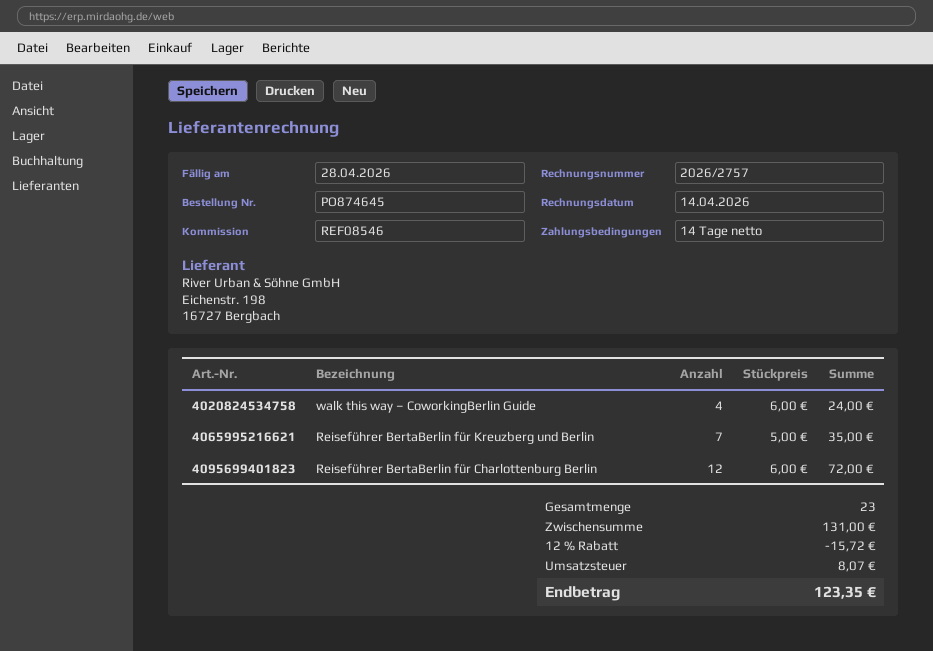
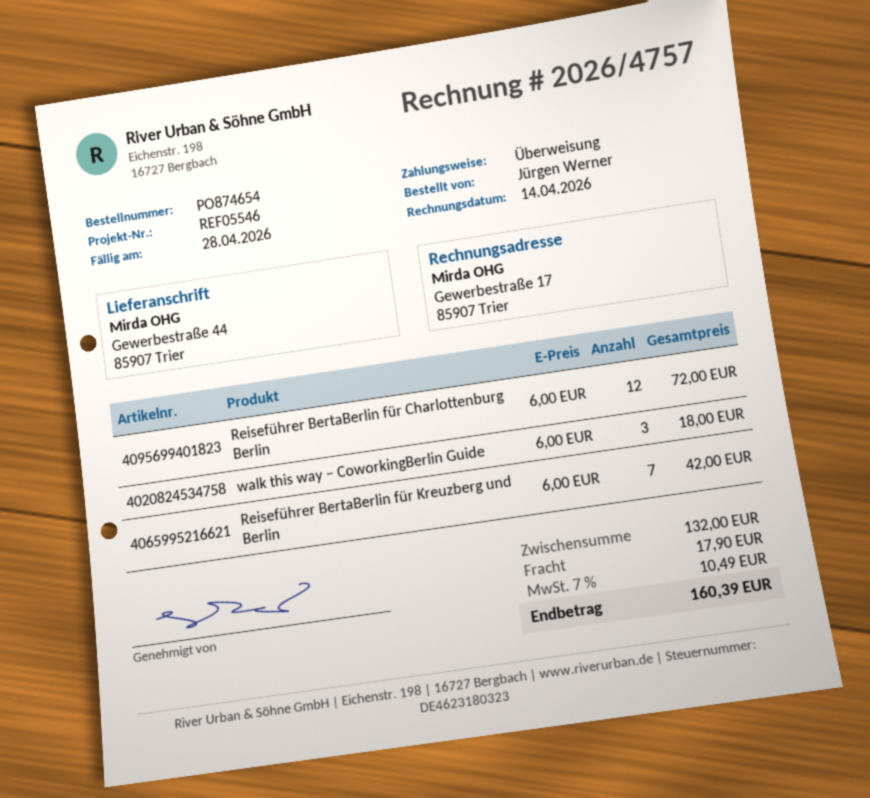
order number: PO874645 -> PO874654
invoice number: 2026/2757 -> 2026/4757
reference: REF08546 -> REF05546
walk this way – CoworkingBerlin Guide: 4 x 6.00 = 24.00 -> 3 x 6.00 = 18.00
Reiseführer BertaBerlin für Kreuzberg und Berlin: 7 x 5.00 = 35.00 -> 7 x 6.00 = 42.00
subtotal: 131.00 -> 132.00
discount: 12% = 15.72 -> none
shipping: none -> 17.90
tax: 8.07 -> 10.49
total: 123.35 -> 160.39

